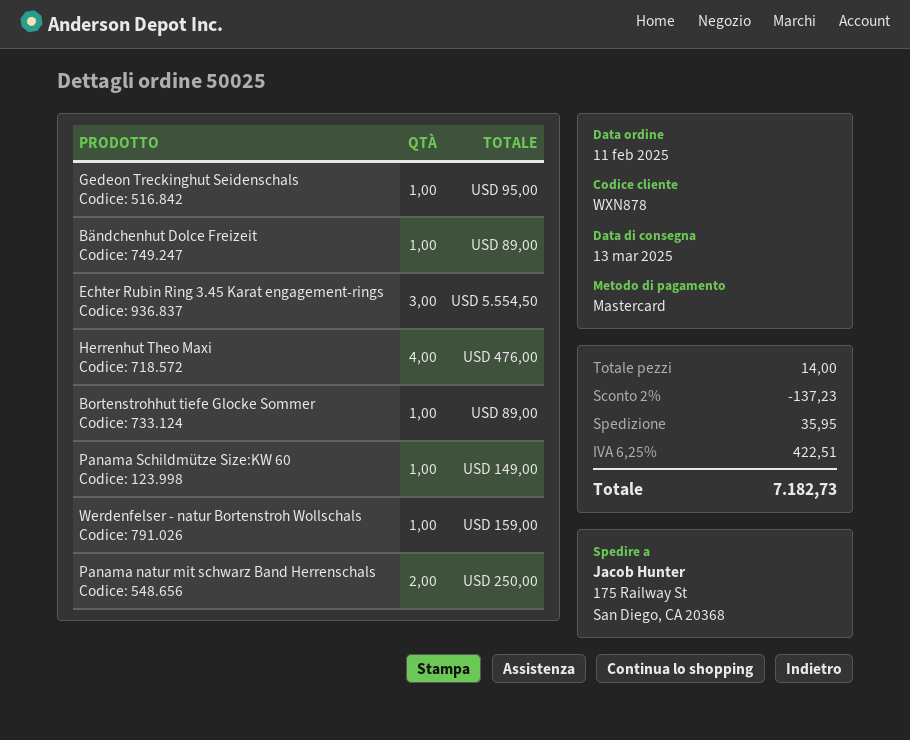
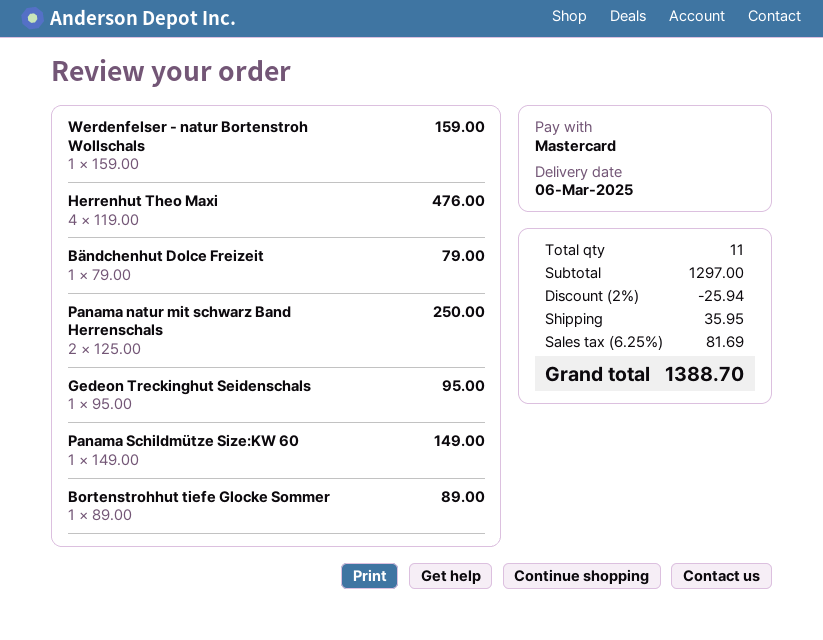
delivery date: 2025-03-13 -> 2025-03-06
Bändchenhut Dolce Freizeit: 1 for 89.00 -> 1 for 79.00
Echter Rubin Ring 3.45 Karat engagement-rings: 3 for 5554.50 -> none
total quantity: 14 -> 11
discount: 2% = 137.23 -> 2% = 25.94
tax: 6.25% = 422.51 -> 6.25% = 81.69
total: 7182.73 -> 1388.70

